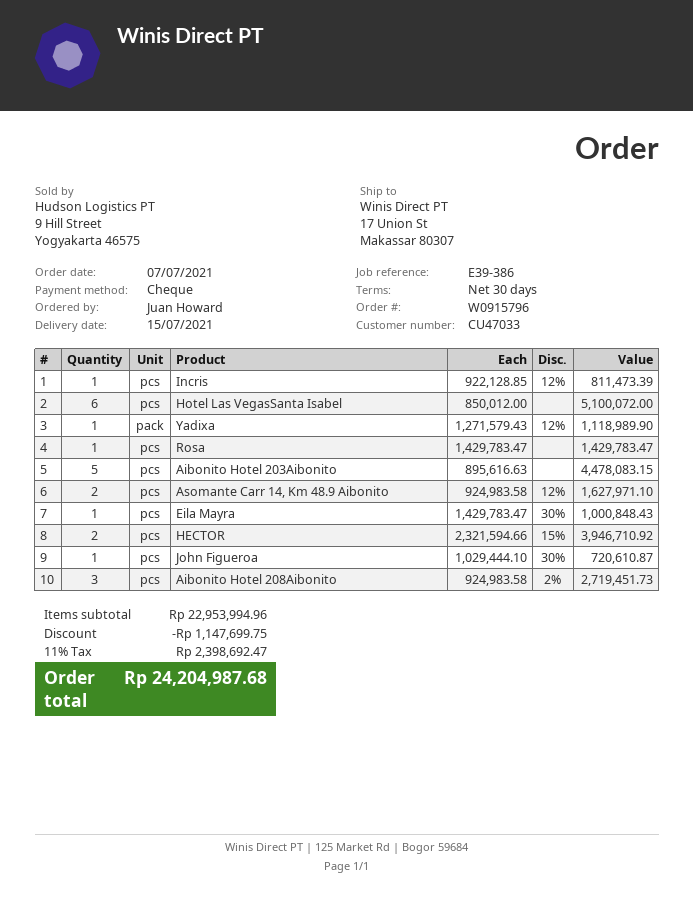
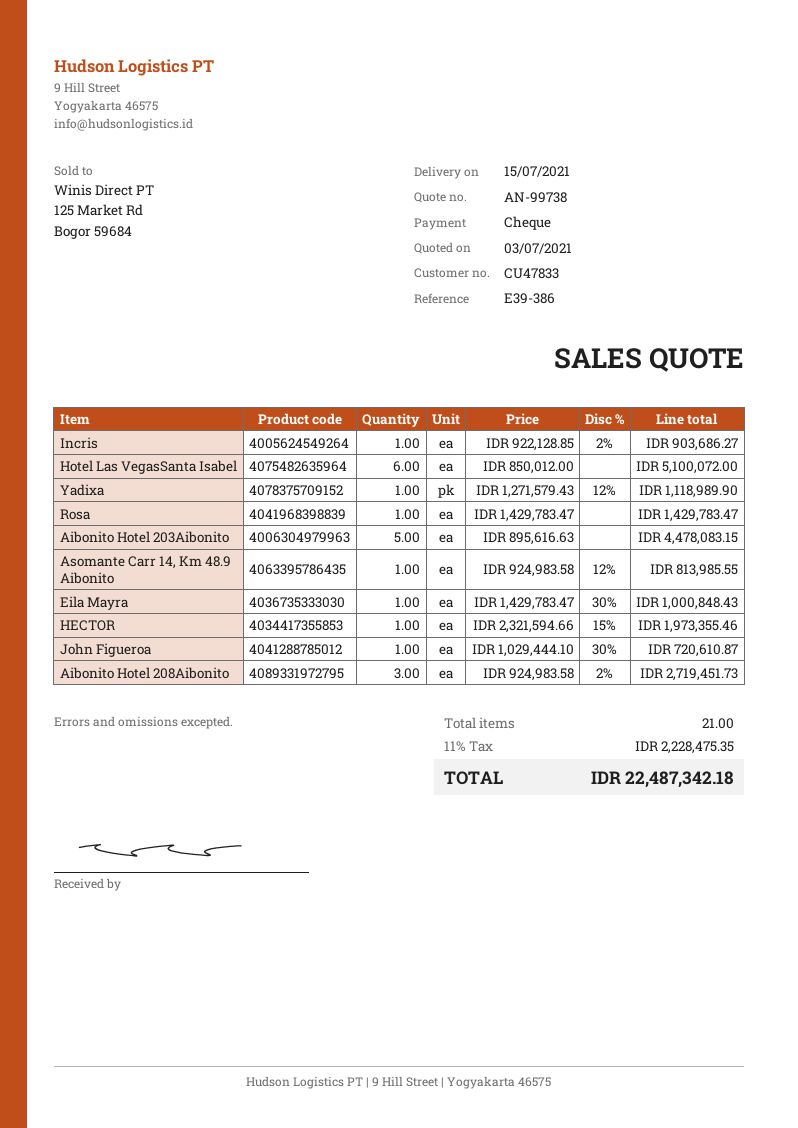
customer number: CU47033 -> CU47833
Incris: 1 x 922128.85 - 12% = 811473.39 -> 1 x 922128.85 - 2% = 903686.27
Asomante Carr 14, Km 48.9 Aibonito: 2 x 924983.58 - 12% = 1627971.10 -> 1 x 924983.58 - 12% = 813985.55
HECTOR: 2 x 2321594.66 - 15% = 3946710.92 -> 1 x 2321594.66 - 15% = 1973355.46
discount: 1147699.75 -> none
tax: 11% = 2398692.47 -> 11% = 2228475.35
total: 24204987.68 -> 22487342.18

